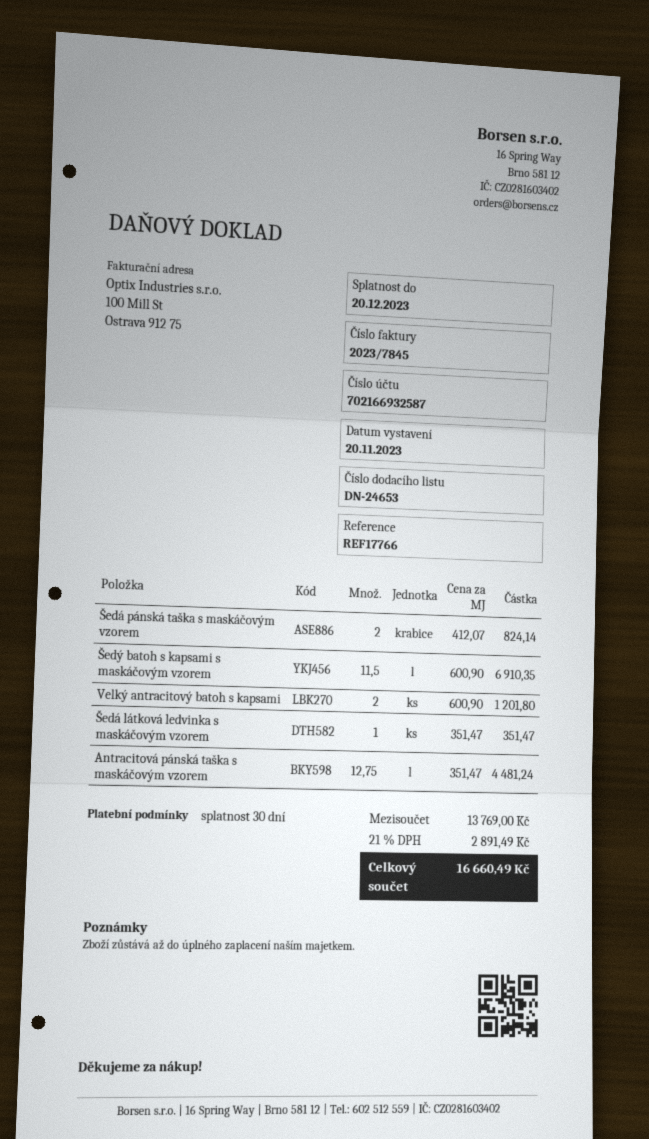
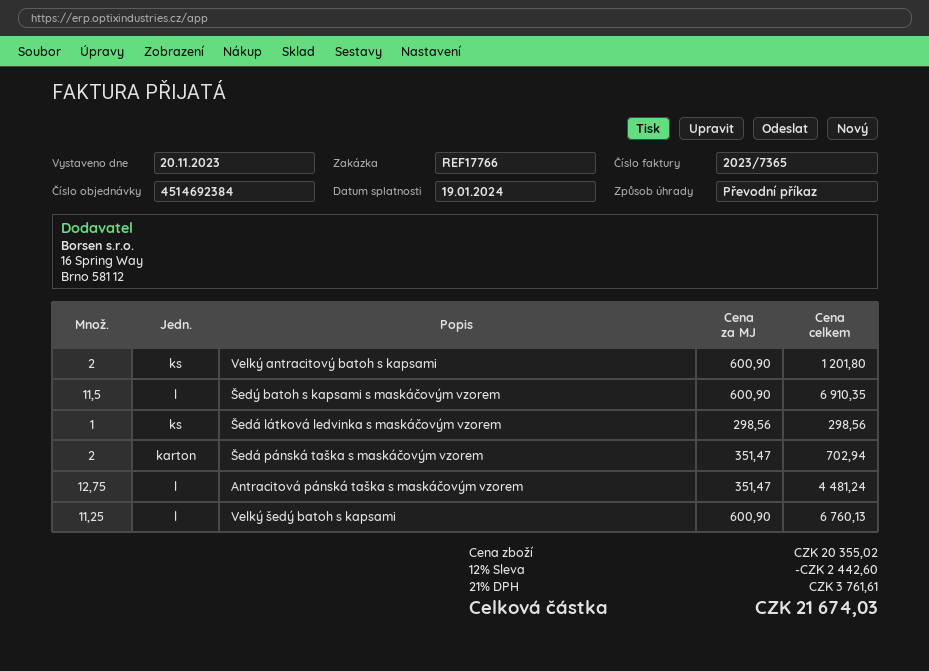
invoice number: 2023/7845 -> 2023/7365
due date: 2023-12-20 -> 2024-01-19
Šedá pánská taška s maskáčovým vzorem: 2 x 412.07 = 824.14 -> 2 x 351.47 = 702.94
Šedá látková ledvinka s maskáčovým vzorem: 1 x 351.47 = 351.47 -> 1 x 298.56 = 298.56
Velký šedý batoh s kapsami: none -> 11.25 x 600.90 = 6760.13
subtotal: 13769.00 -> 20355.02
discount: none -> 12% = 2442.60
tax: 21% = 2891.49 -> 21% = 3761.61
total: 16660.49 -> 21674.03

